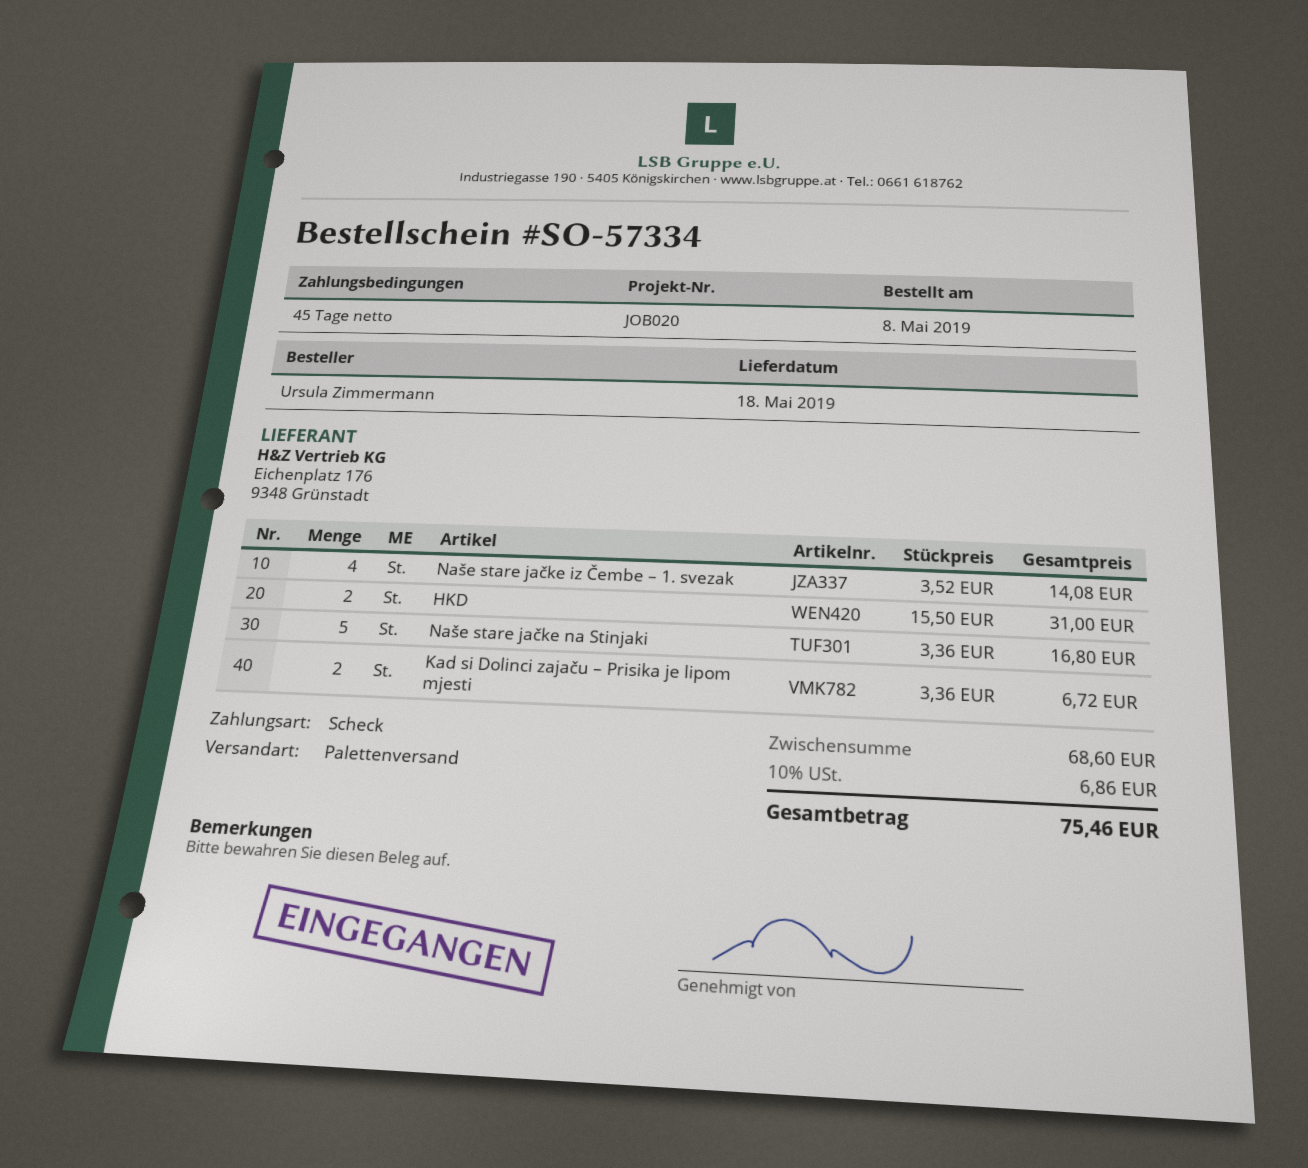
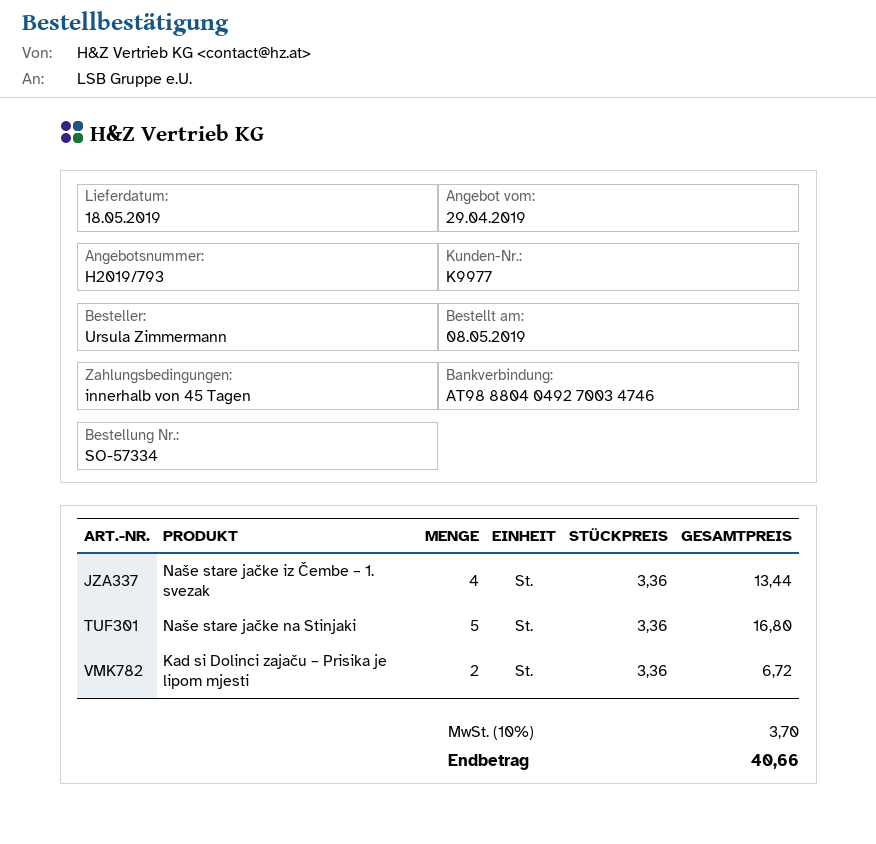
Naše stare jačke iz Čembe – 1. svezak: 4 x 3.52 = 14.08 -> 4 x 3.36 = 13.44
HKD: 2 x 15.50 = 31.00 -> none
tax: 10% = 6.86 -> 10% = 3.70
total: 75.46 -> 40.66

